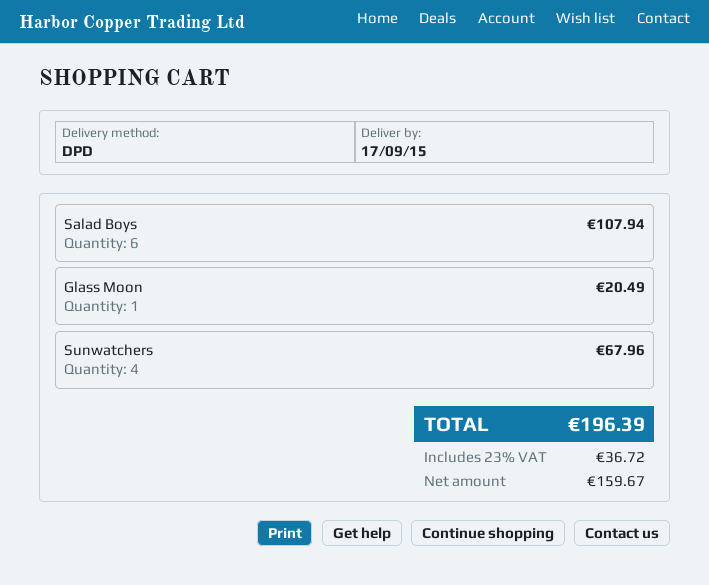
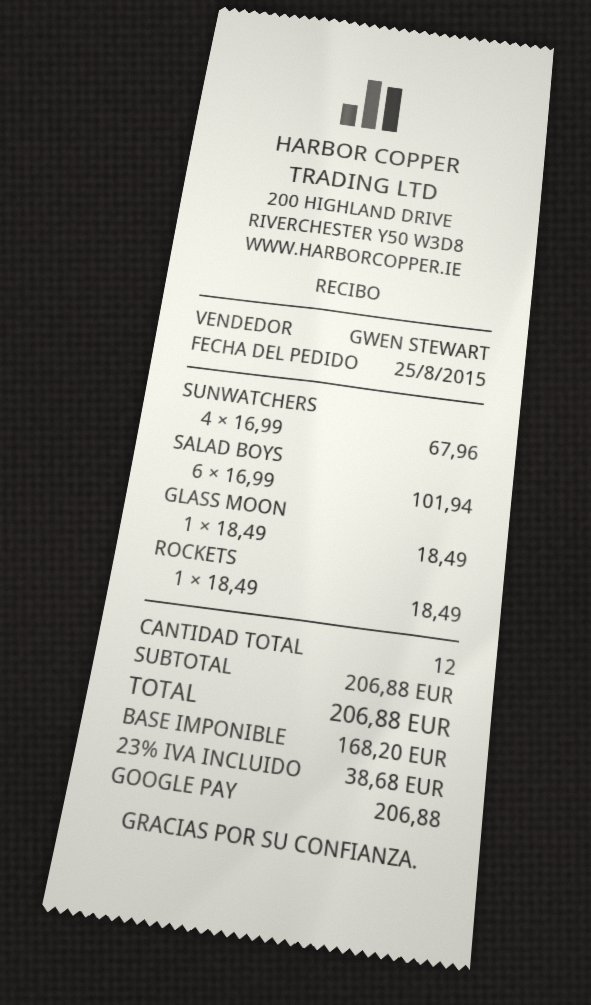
Salad Boys: 6 for 107.94 -> 6 for 101.94
Glass Moon: 1 for 20.49 -> 1 for 18.49
ROCKETS: none -> 1 for 18.49
net: 159.67 -> 168.20
tax: 23% = 36.72 -> 23% = 38.68
total: 196.39 -> 206.88

